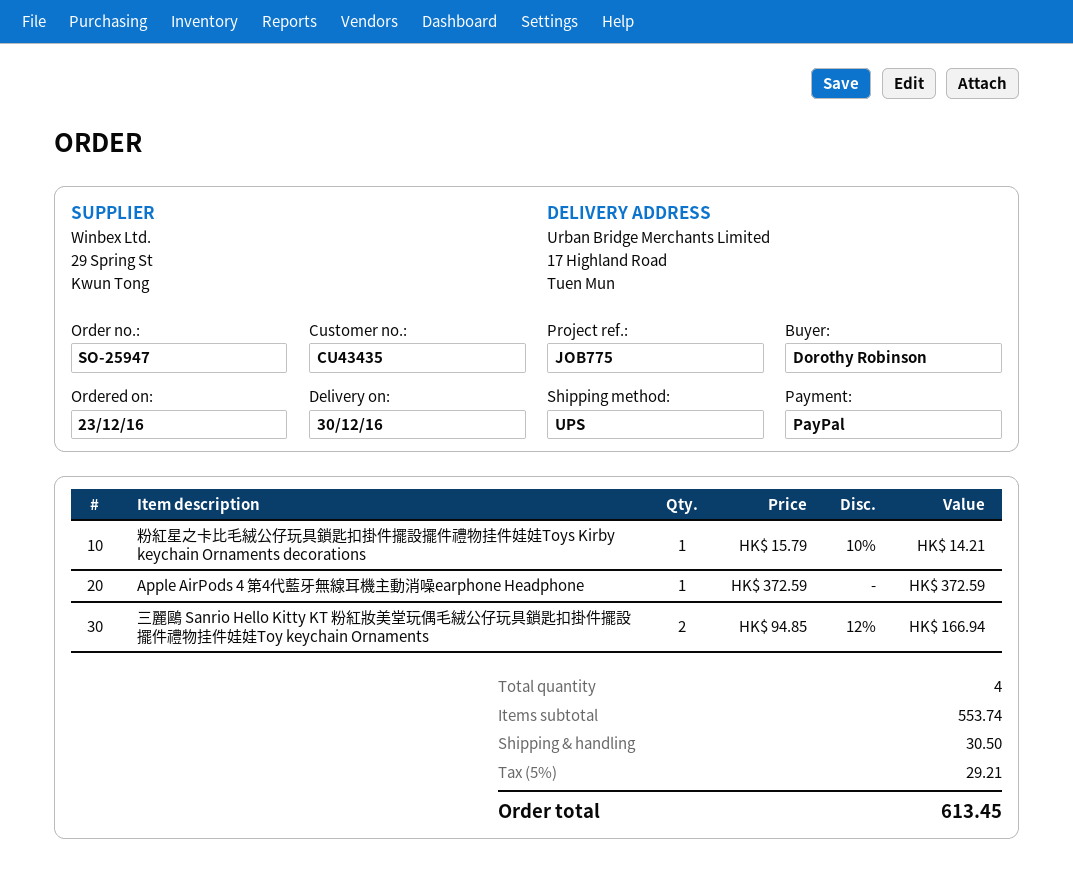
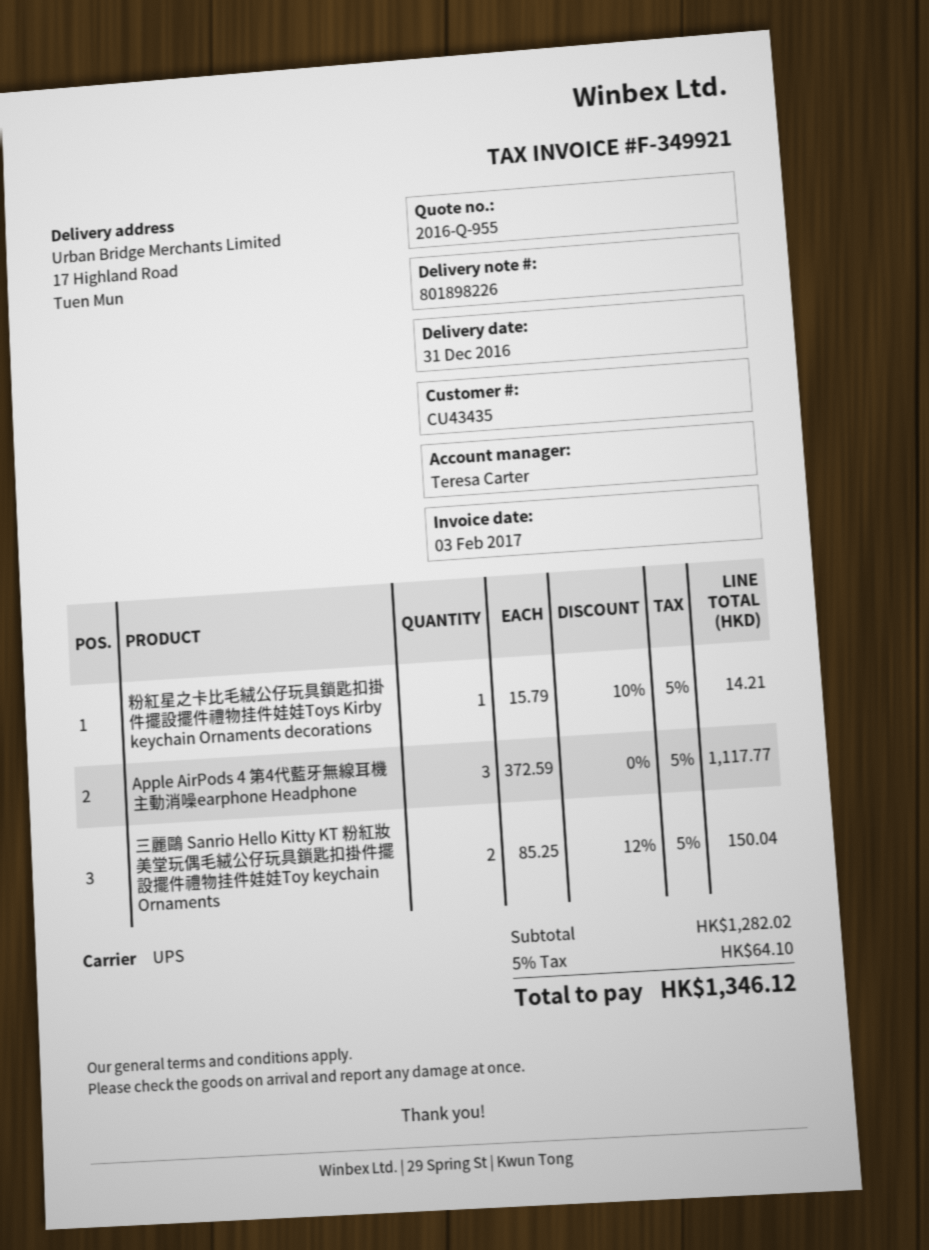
delivery date: 2016-12-30 -> 2016-12-31
Apple AirPods 4 第4代藍牙無線耳機主動消噪earphone Headphone: 1 x 372.59 = 372.59 -> 3 x 372.59 = 1117.77
三麗鷗 Sanrio Hello Kitty KT 粉紅妝美堂玩偶毛絨公仔玩具鎖匙扣掛件擺設擺件禮物挂件娃娃Toy keychain Ornaments: 2 x 94.85 - 12% = 166.94 -> 2 x 85.25 - 12% = 150.04
subtotal: 553.74 -> 1282.02
shipping: 30.50 -> none
tax: 5% = 29.21 -> 5% = 64.10
total: 613.45 -> 1346.12

